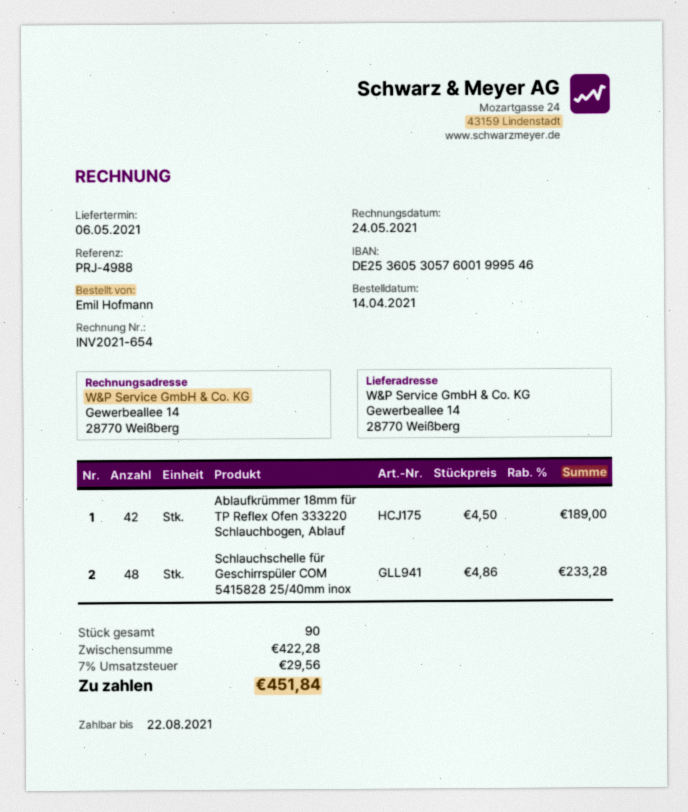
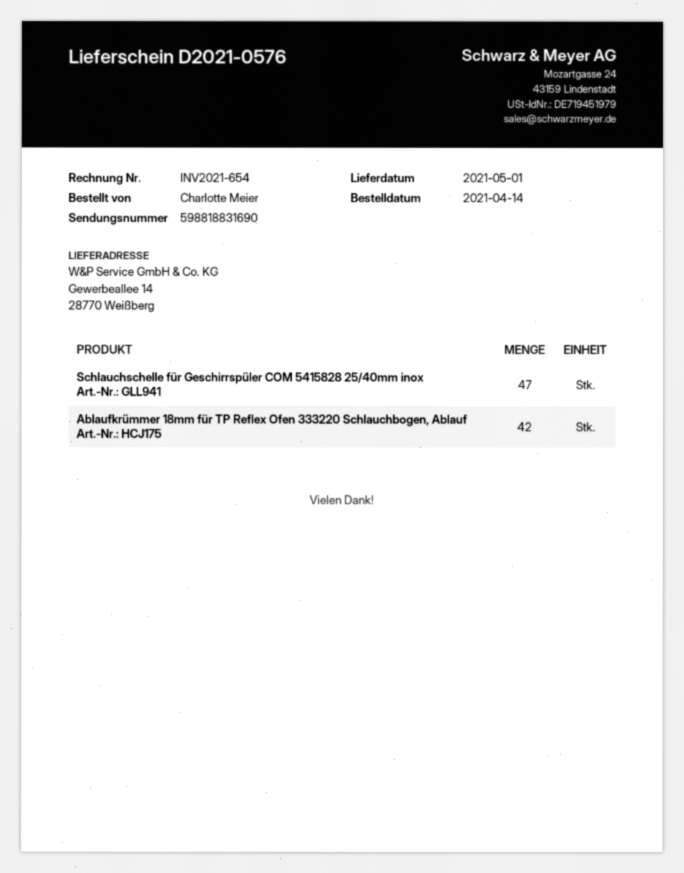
delivery date: 2021-05-06 -> 2021-05-01
ordered by: Emil Hofmann -> Charlotte Meier
Schlauchschelle für Geschirrspüler COM 5415828 25/40mm inox: 48 -> 47

